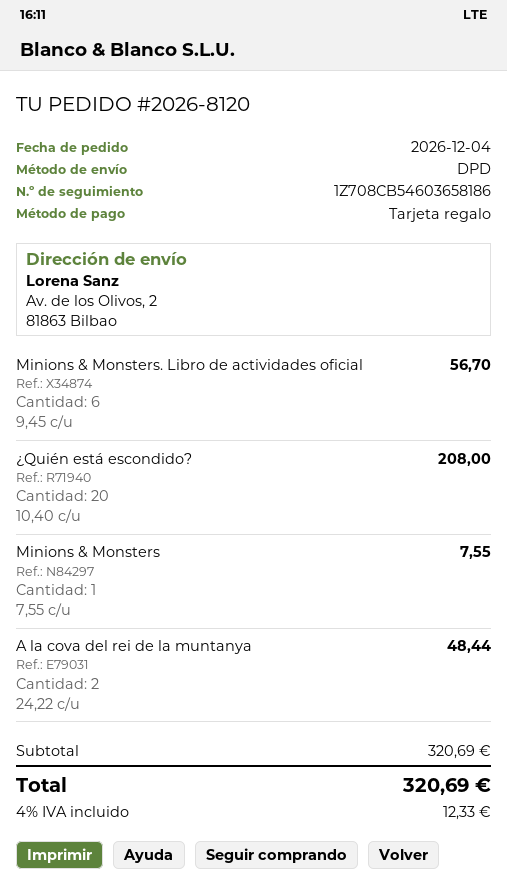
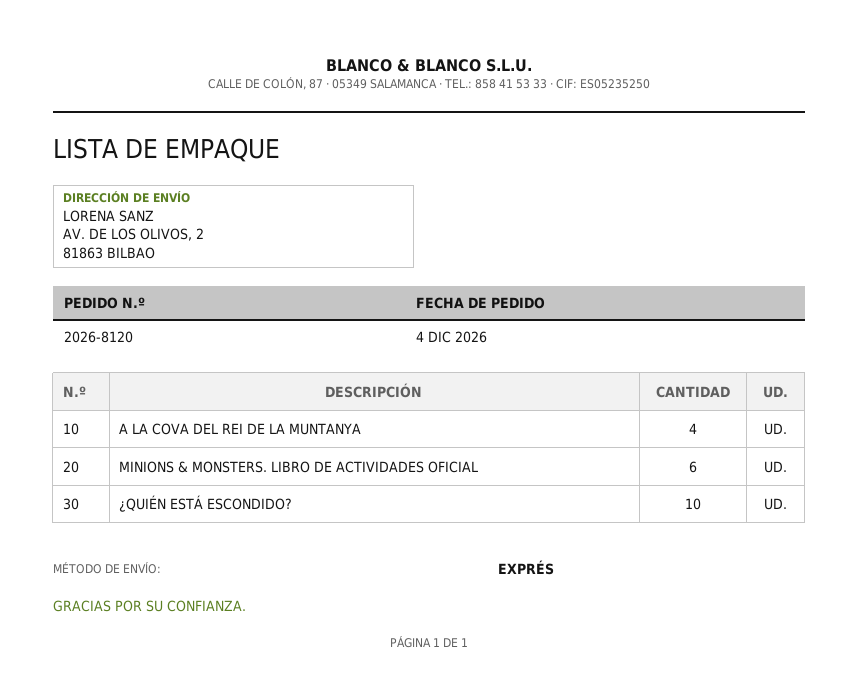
shipping method: DPD -> express
¿Quién está escondido?: 20 -> 10
Minions & Monsters: 1 -> none
A la cova del rei de la muntanya: 2 -> 4

